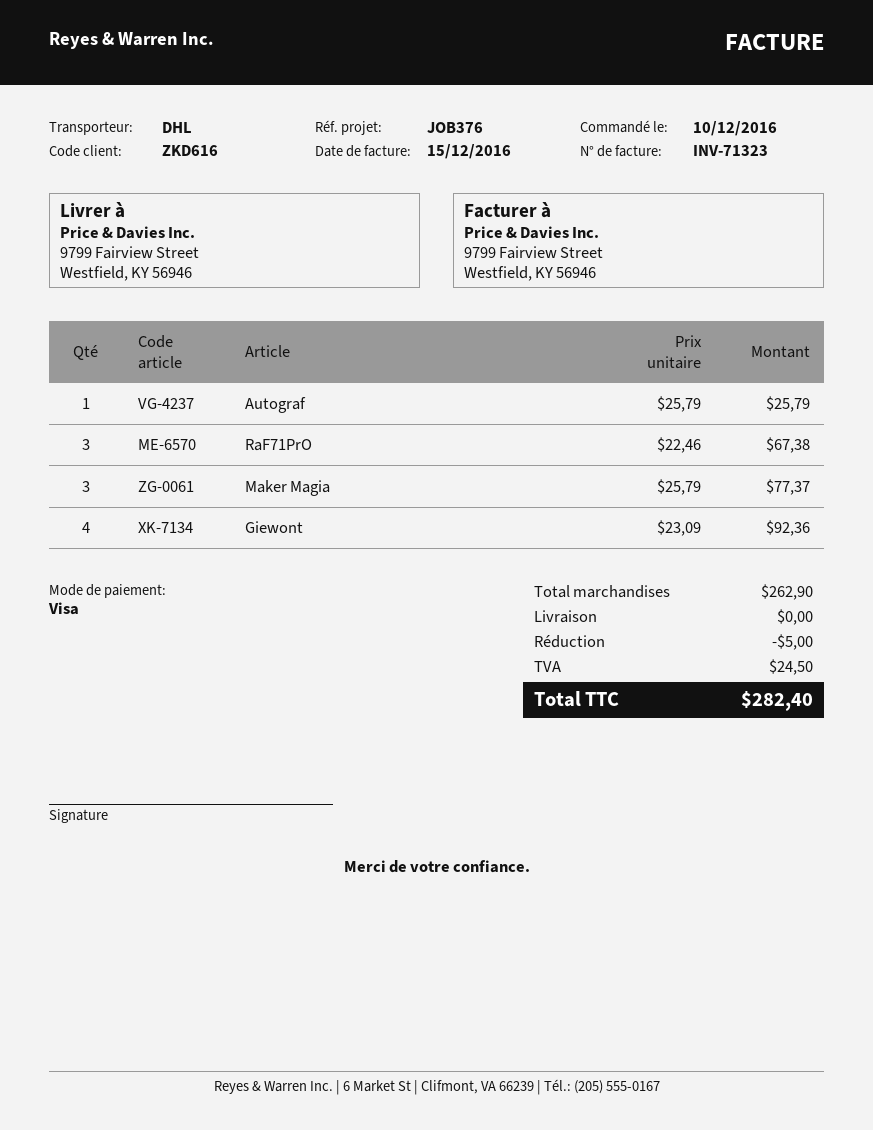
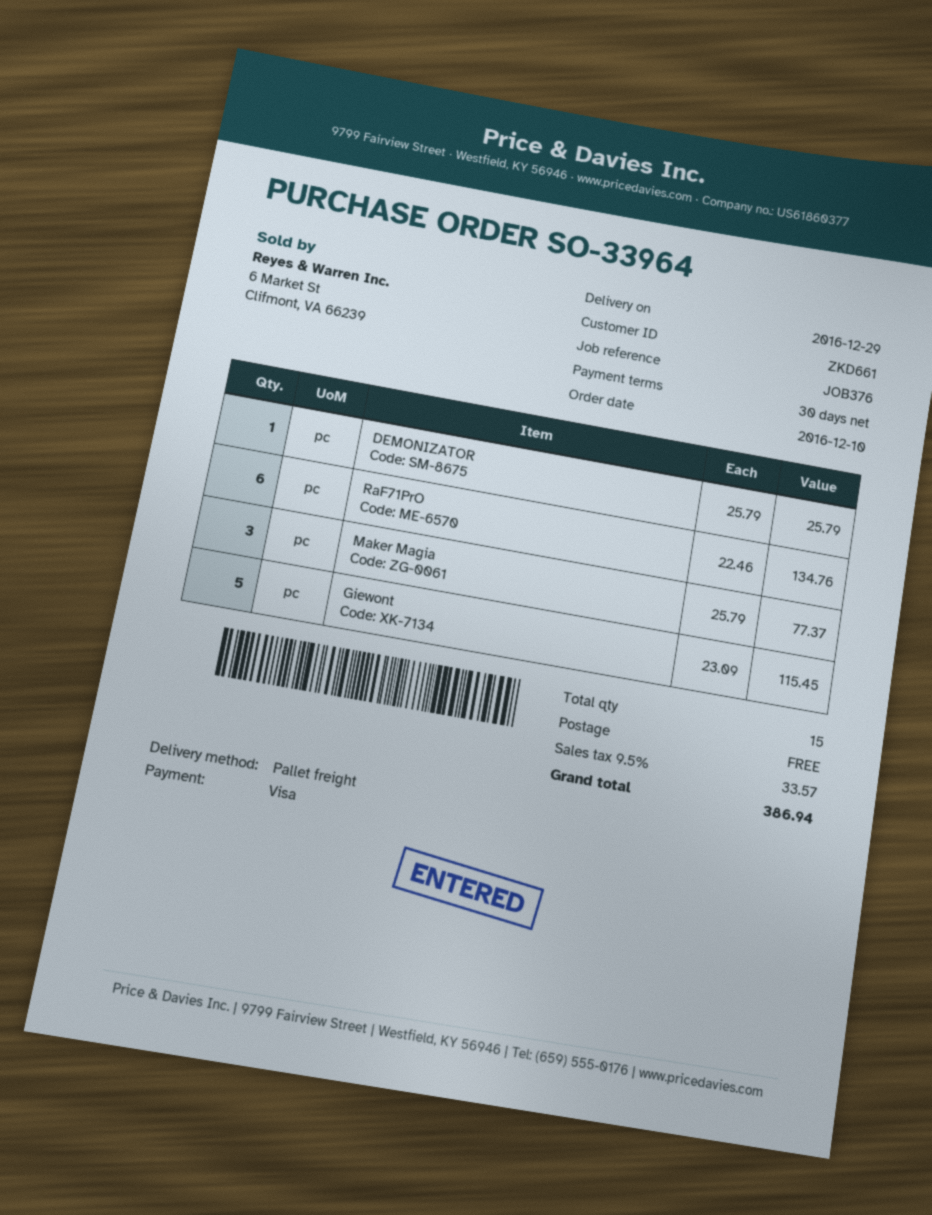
customer number: ZKD616 -> ZKD661
shipping method: DHL -> pallet freight
Autograf: 1 x 25.79 = 25.79 -> none
RaF71PrO: 3 x 22.46 = 67.38 -> 6 x 22.46 = 134.76
Giewont: 4 x 23.09 = 92.36 -> 5 x 23.09 = 115.45
DEMONIZATOR: none -> 1 x 25.79 = 25.79
discount: 5.00 -> none
tax: 24.50 -> 33.57
total: 282.40 -> 386.94

